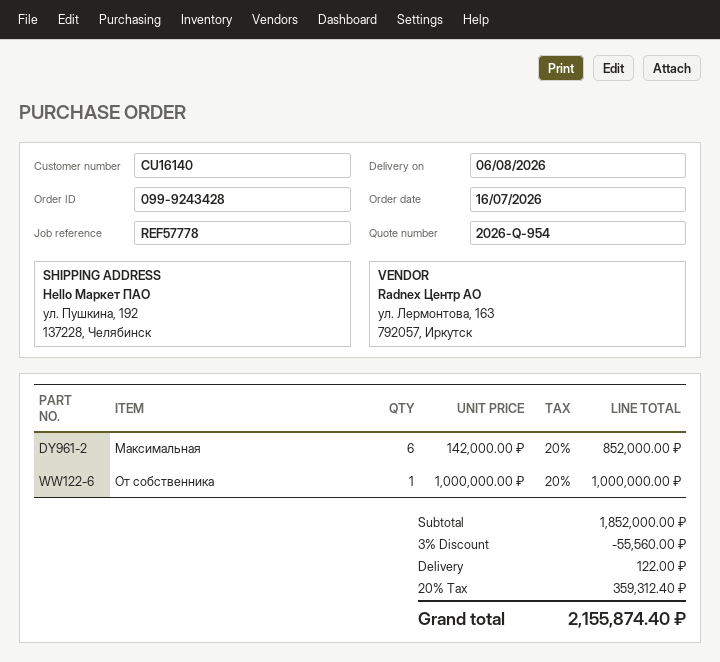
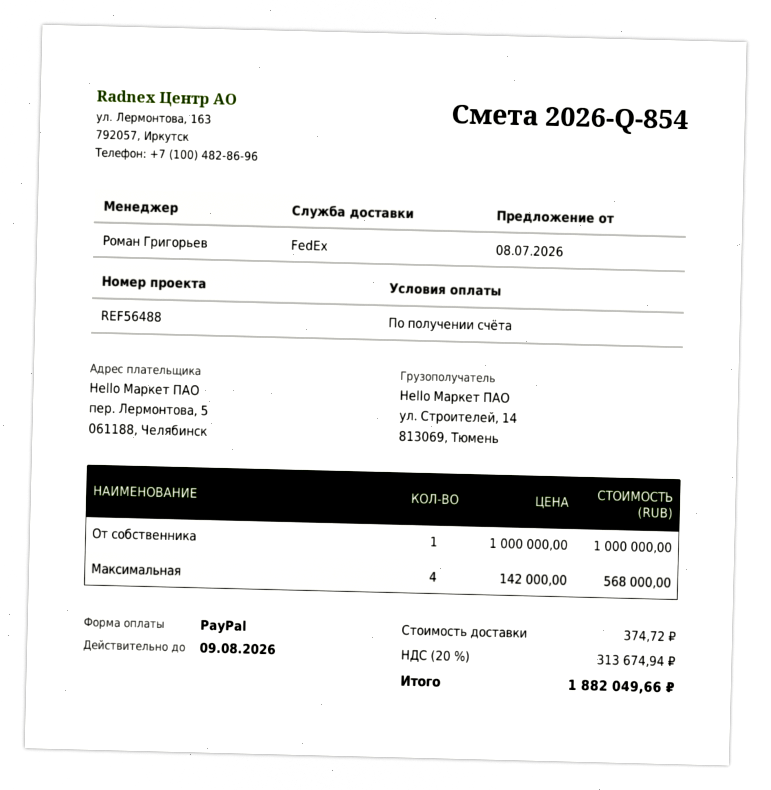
quote number: 2026-Q-954 -> 2026-Q-854
reference: REF57778 -> REF56488
ship to: ул. Пушкина, 192, 137228, Челябинск -> ул. Строителей, 14, 813069, Тюмень
Максимальная: 6 x 142000.00 = 852000.00 -> 4 x 142000.00 = 568000.00
discount: 3% = 55560.00 -> none
shipping: 122.00 -> 374.72
tax: 20% = 359312.40 -> 20% = 313674.94
total: 2155874.40 -> 1882049.66

